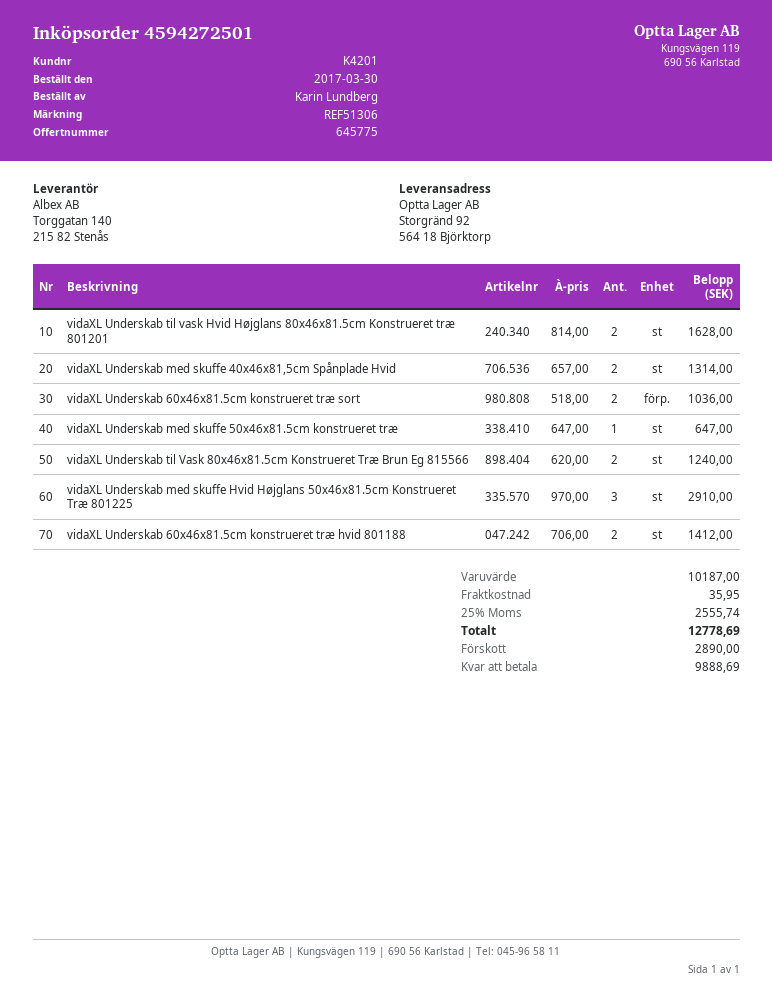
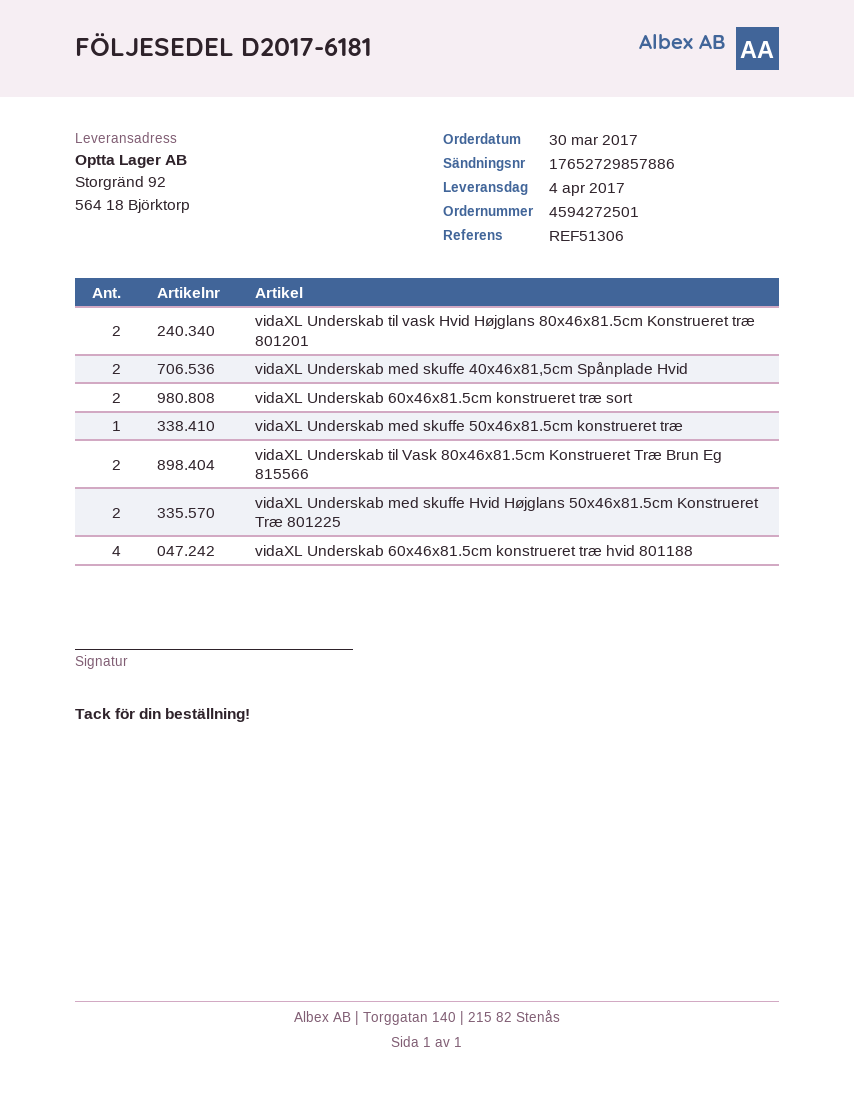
vidaXL Underskab med skuffe Hvid Højglans 50x46x81.5cm Konstrueret Træ 801225: 3 -> 2
vidaXL Underskab 60x46x81.5cm konstrueret træ hvid 801188: 2 -> 4

